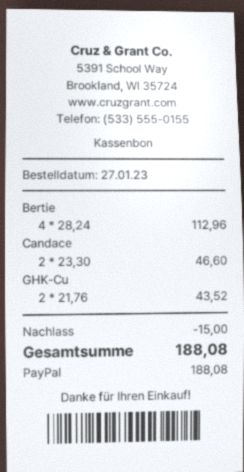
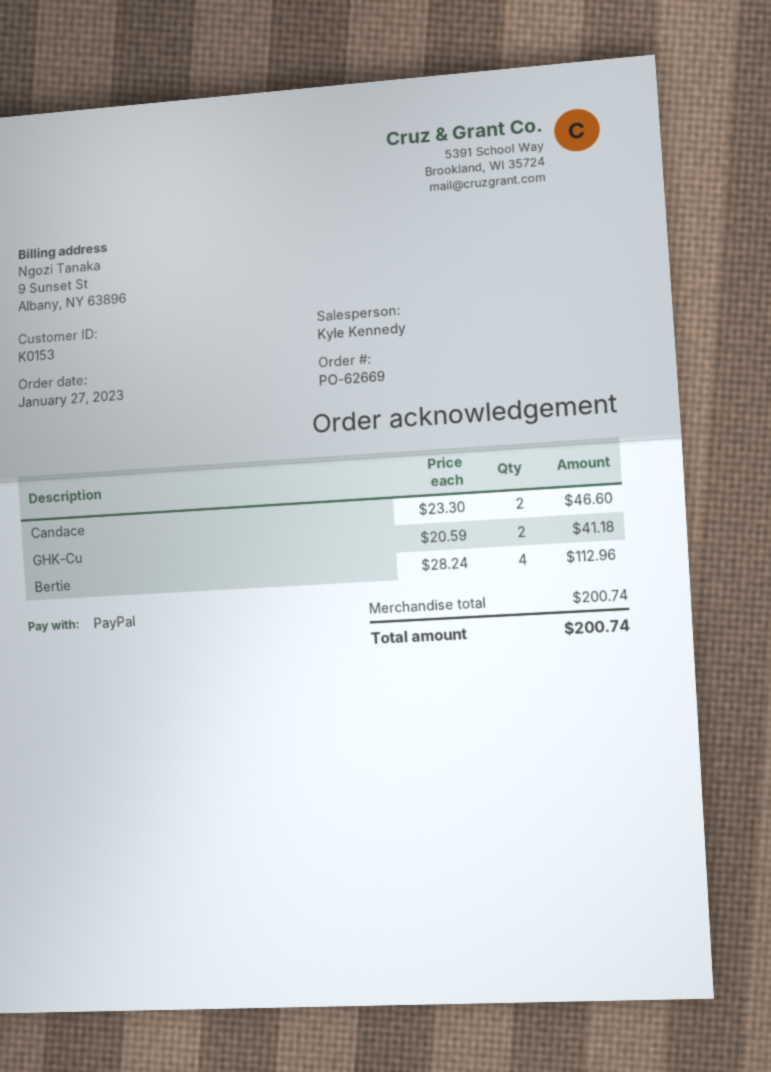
GHK-Cu: 2 x 21.76 = 43.52 -> 2 x 20.59 = 41.18
discount: 15.00 -> none
total: 188.08 -> 200.74

